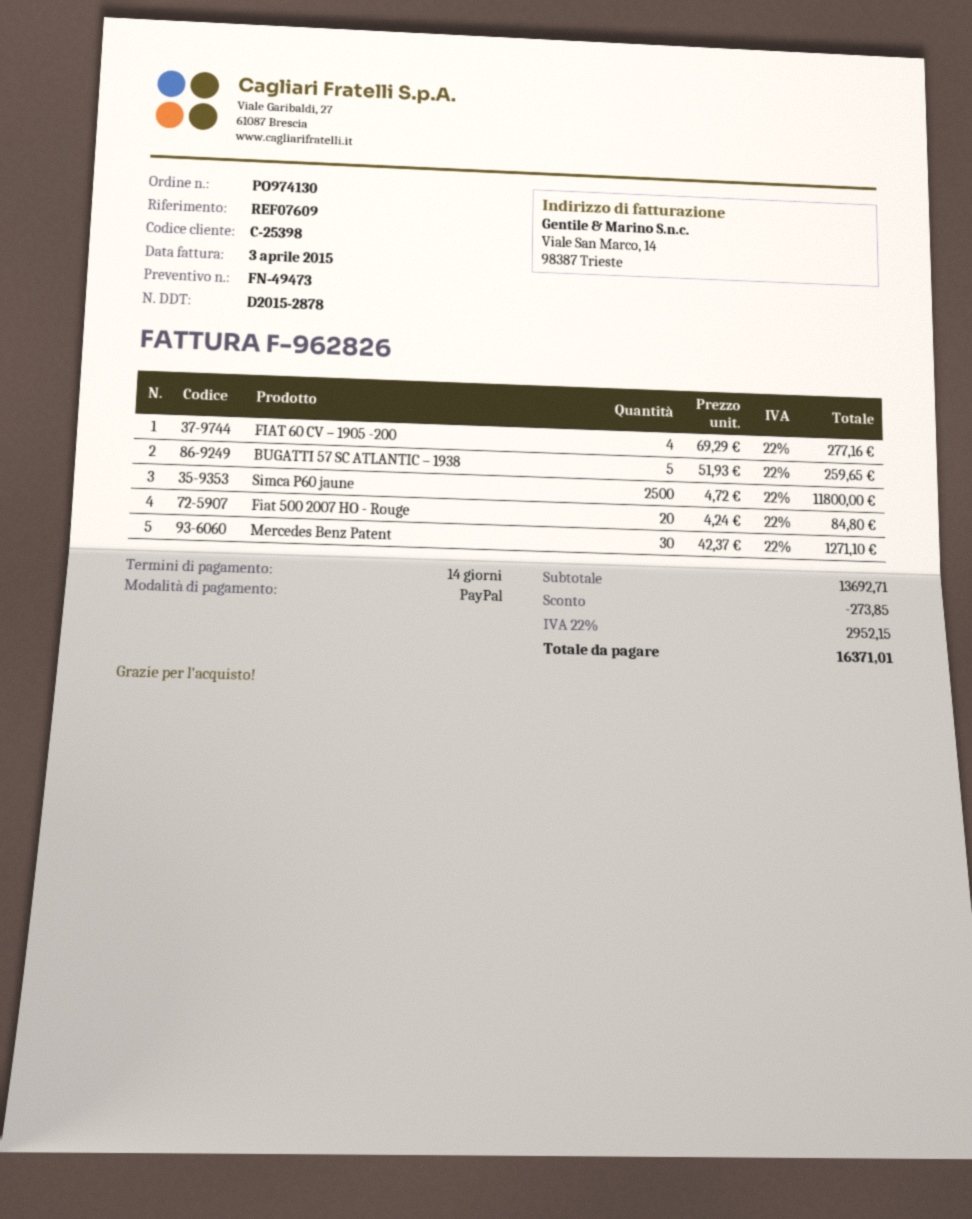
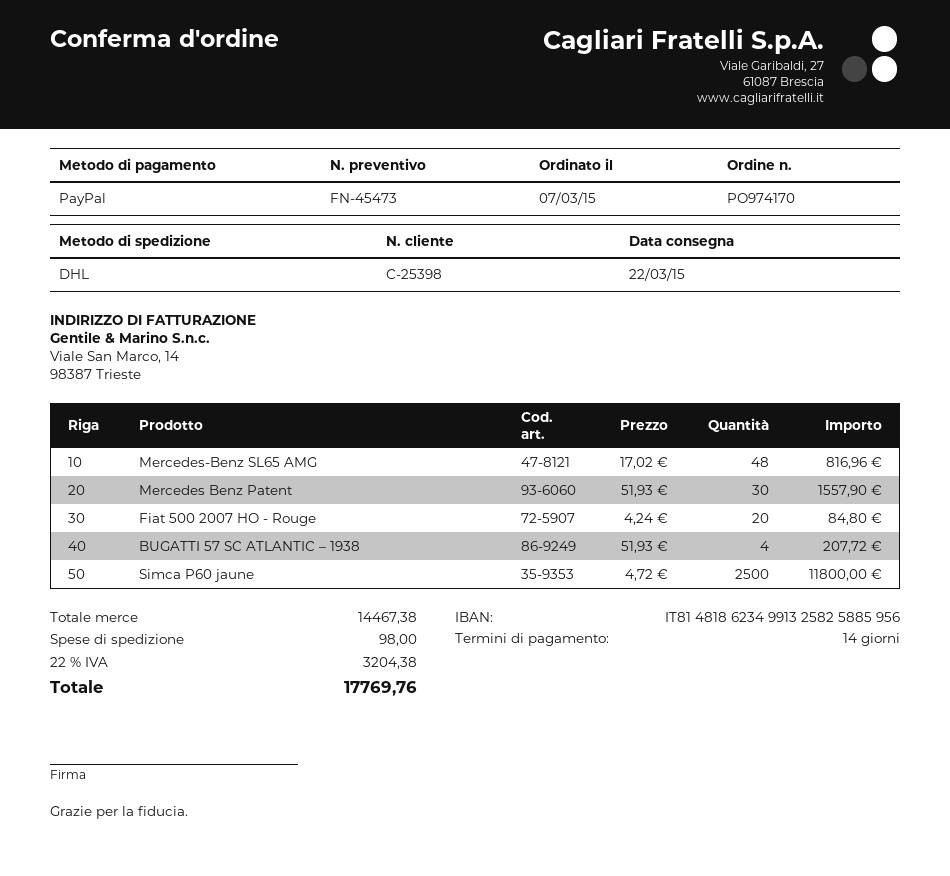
quote number: FN-49473 -> FN-45473
order number: PO974130 -> PO974170
FIAT 60 CV – 1905 -200: 4 x 69.29 = 277.16 -> none
BUGATTI 57 SC ATLANTIC – 1938: 5 x 51.93 = 259.65 -> 4 x 51.93 = 207.72
Mercedes Benz Patent: 30 x 42.37 = 1271.10 -> 30 x 51.93 = 1557.90
Mercedes-Benz SL65 AMG: none -> 48 x 17.02 = 816.96
subtotal: 13692.71 -> 14467.38
discount: 273.85 -> none
shipping: none -> 98.00
tax: 22% = 2952.15 -> 22% = 3204.38
total: 16371.01 -> 17769.76

